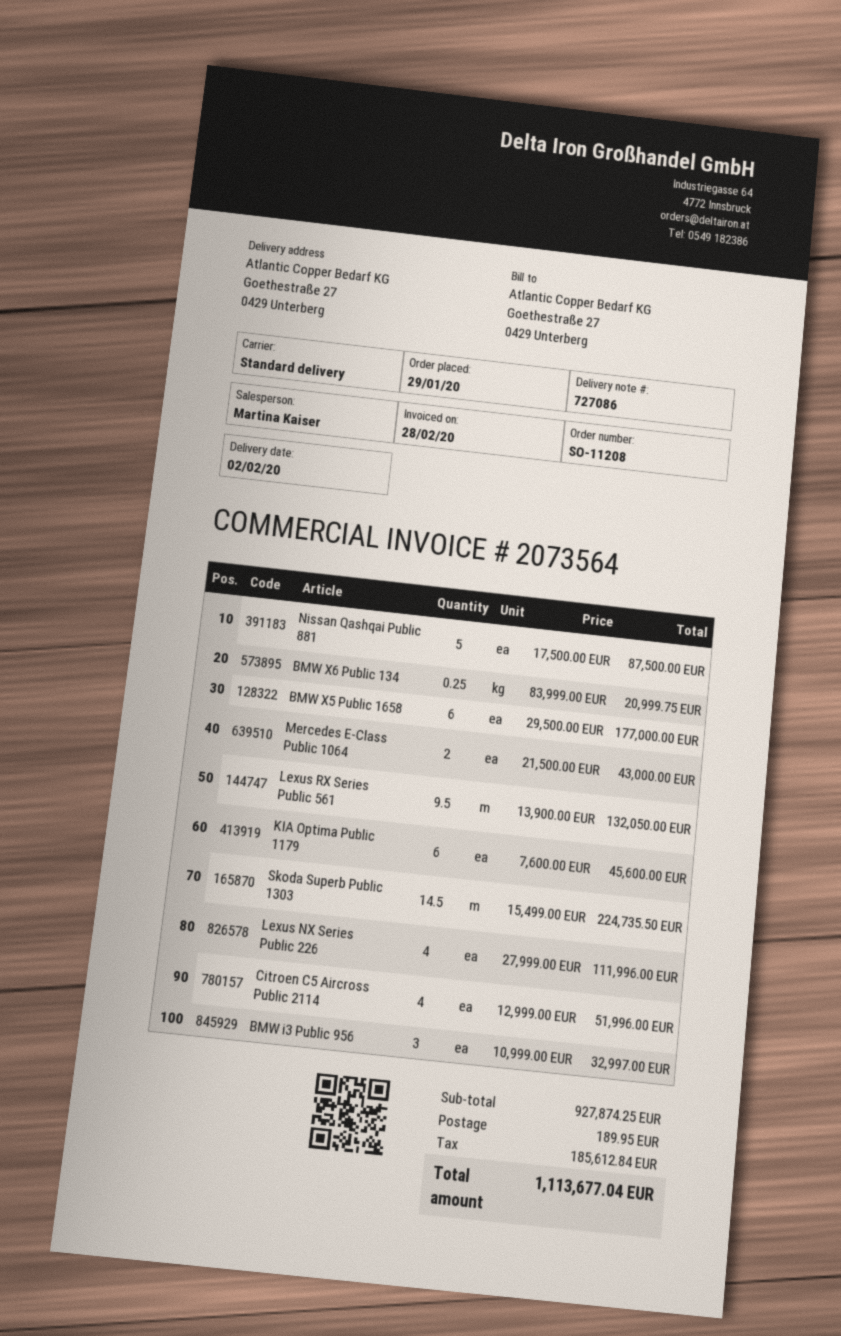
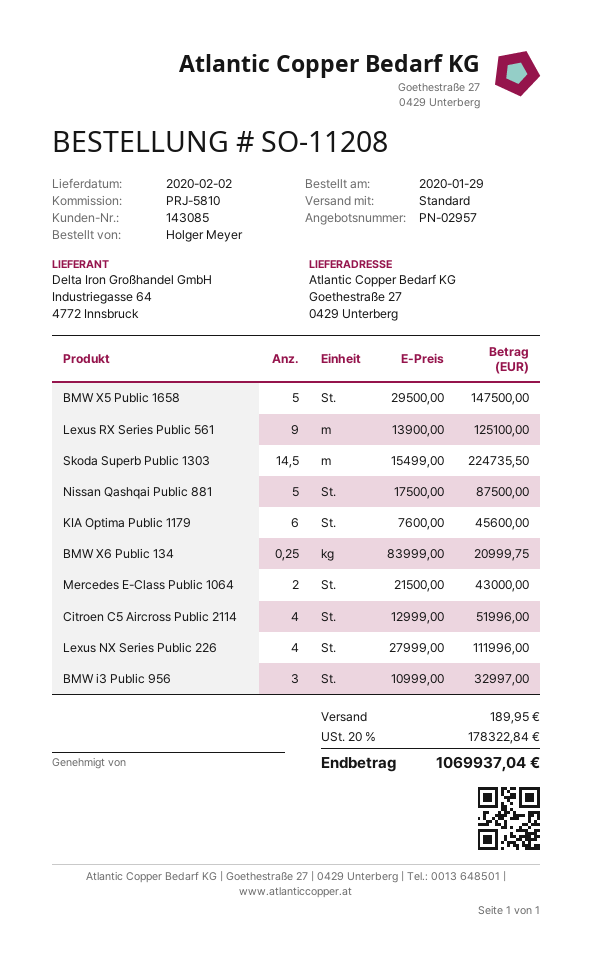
BMW X5 Public 1658: 6 x 29500.00 = 177000.00 -> 5 x 29500.00 = 147500.00
Lexus RX Series Public 561: 9.5 x 13900.00 = 132050.00 -> 9 x 13900.00 = 125100.00
tax: 185612.84 -> 178322.84
total: 1113677.04 -> 1069937.04

